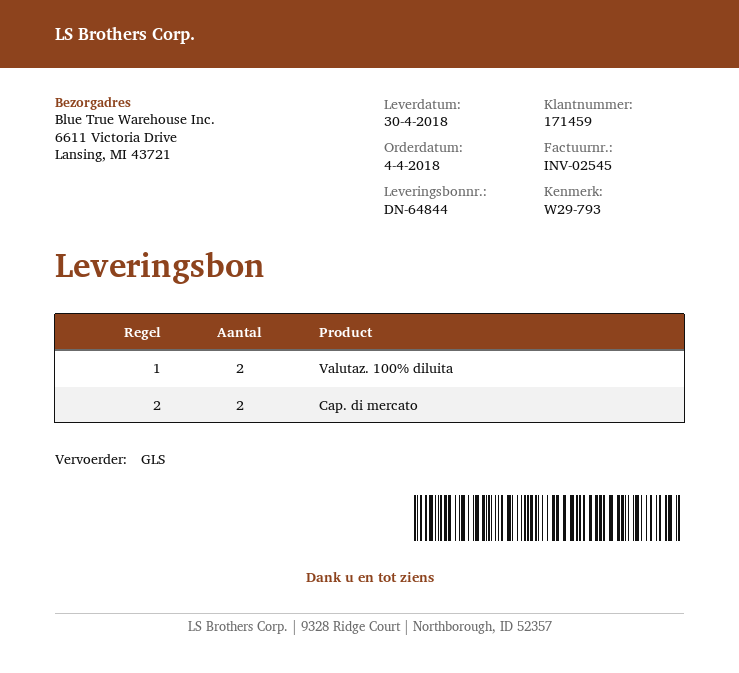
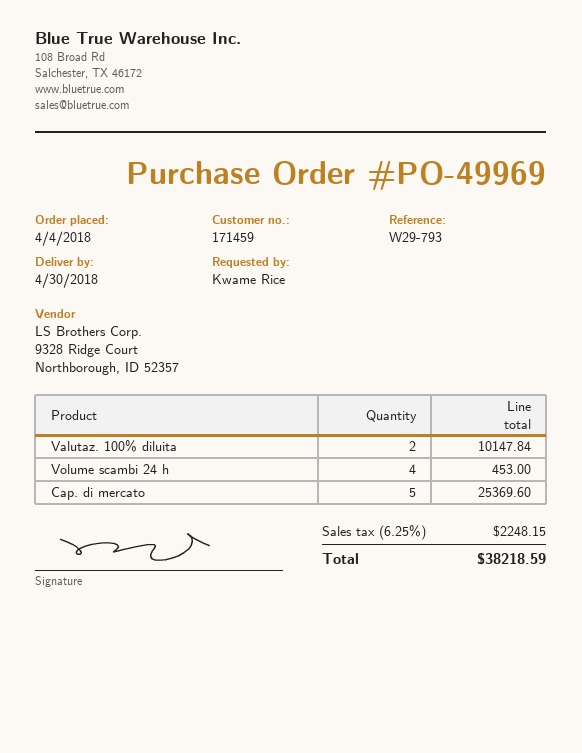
Cap. di mercato: 2 -> 5
Volume scambi 24 h: none -> 4

